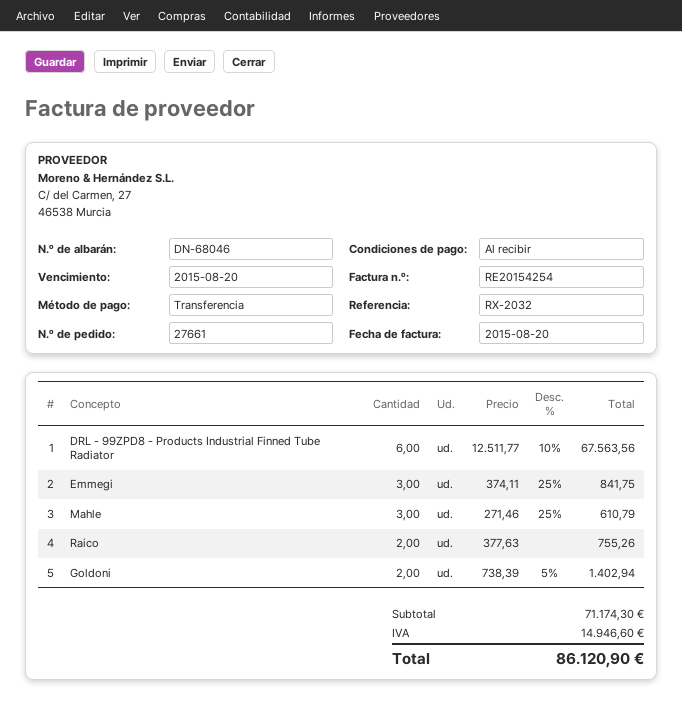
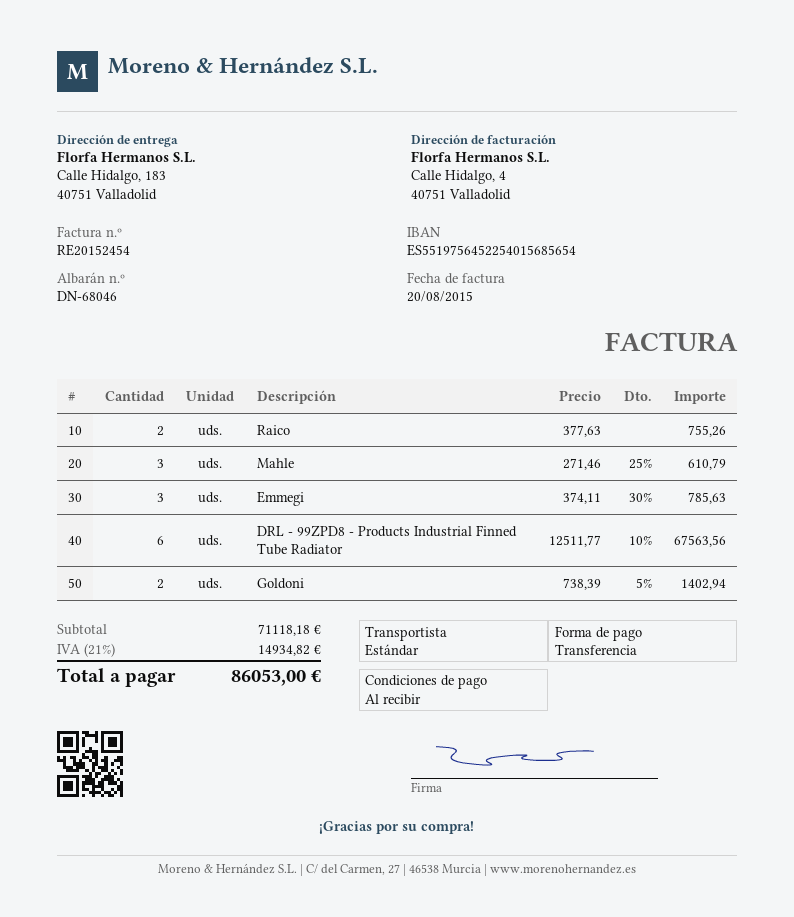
invoice number: RE20154254 -> RE20152454
Emmegi: 3 x 374.11 - 25% = 841.75 -> 3 x 374.11 - 30% = 785.63
subtotal: 71174.30 -> 71118.18
tax: 14946.60 -> 14934.82
total: 86120.90 -> 86053.00

